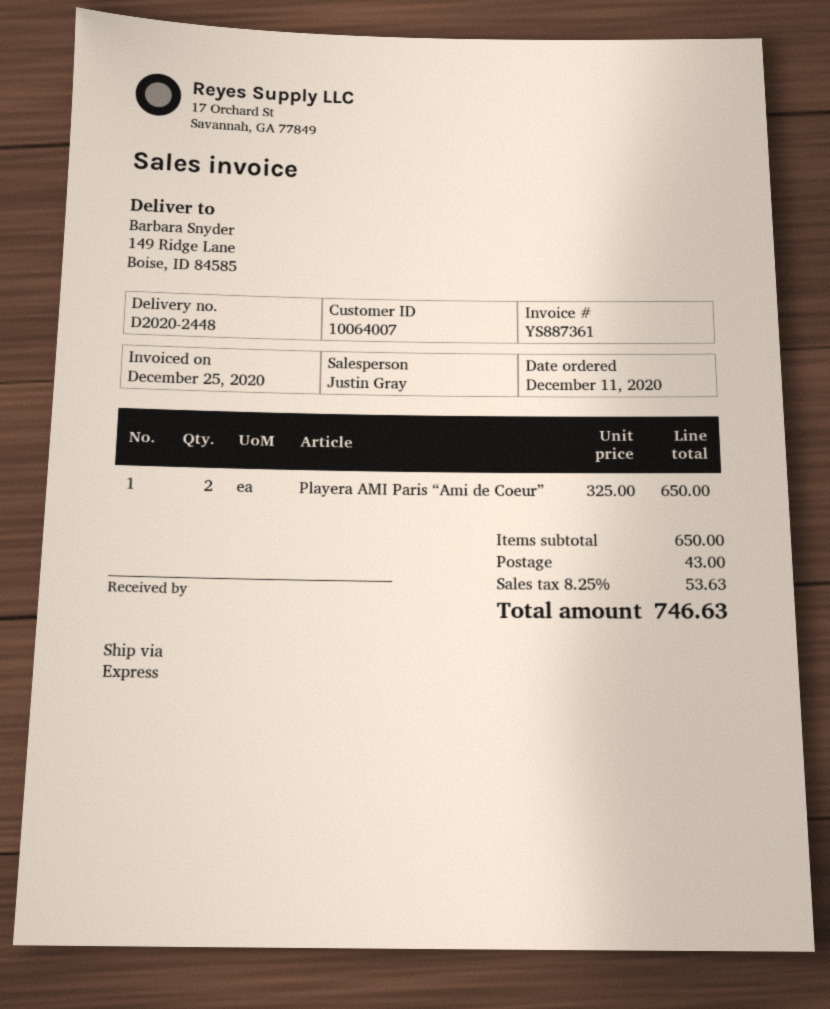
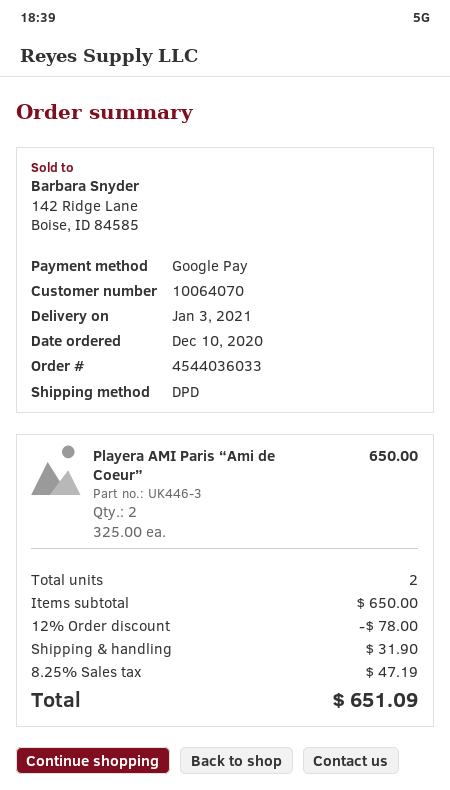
order date: 2020-12-11 -> 2020-12-10
customer number: 10064007 -> 10064070
shipping method: express -> DPD
discount: none -> 12% = 78.00
shipping: 43.00 -> 31.90
tax: 8.25% = 53.63 -> 8.25% = 47.19
total: 746.63 -> 651.09

